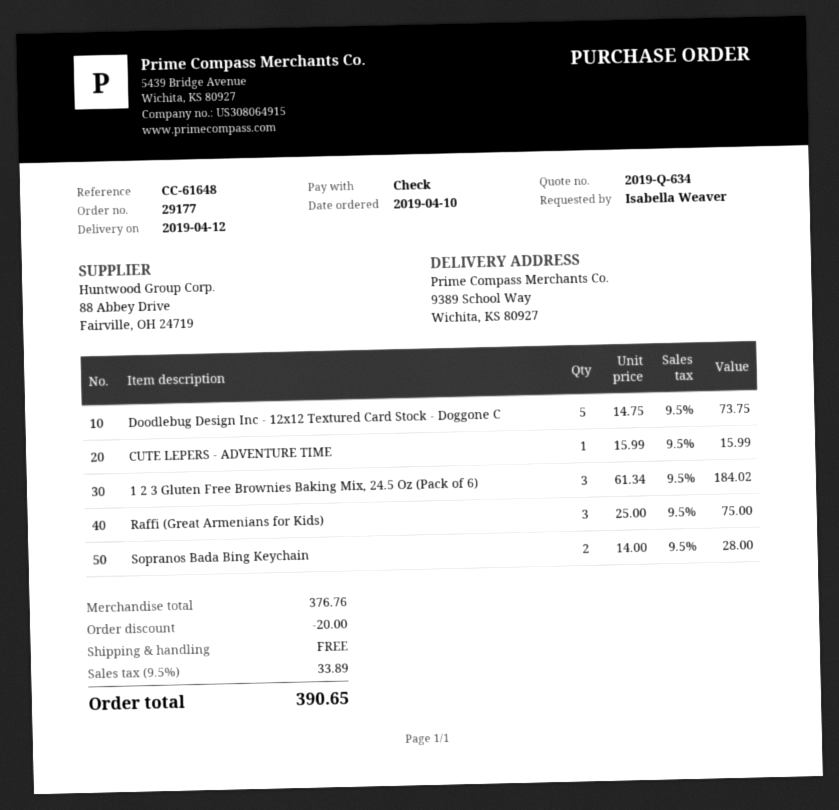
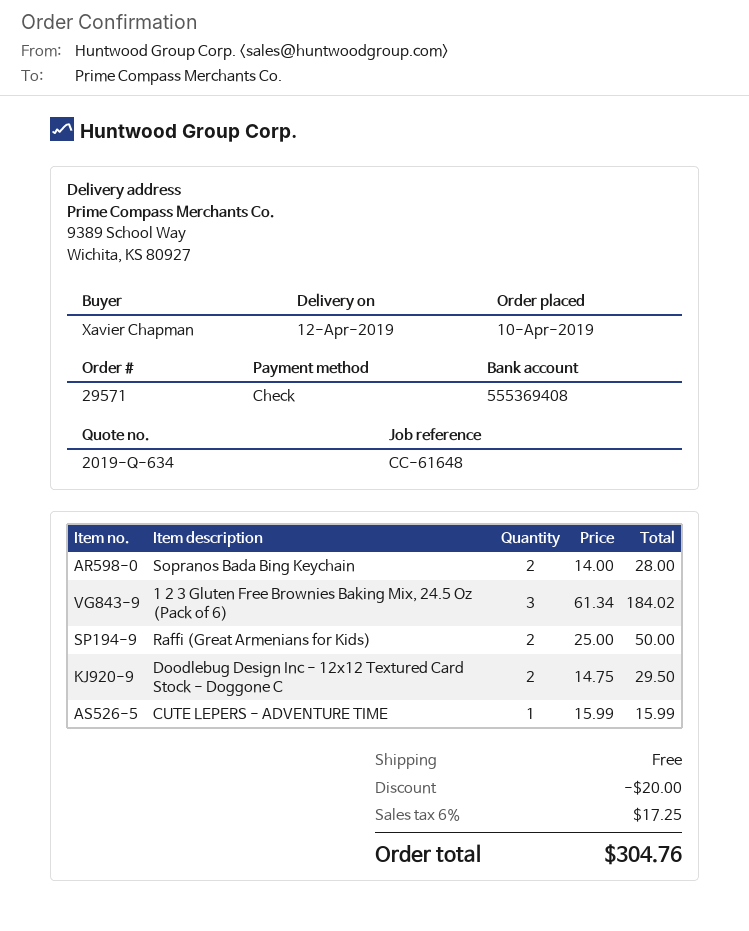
order number: 29177 -> 29571
ordered by: Isabella Weaver -> Xavier Chapman
Doodlebug Design Inc - 12x12 Textured Card Stock - Doggone C: 5 x 14.75 = 73.75 -> 2 x 14.75 = 29.50
Raffi (Great Armenians for Kids): 3 x 25.00 = 75.00 -> 2 x 25.00 = 50.00
tax: 9.5% = 33.89 -> 6% = 17.25
total: 390.65 -> 304.76

